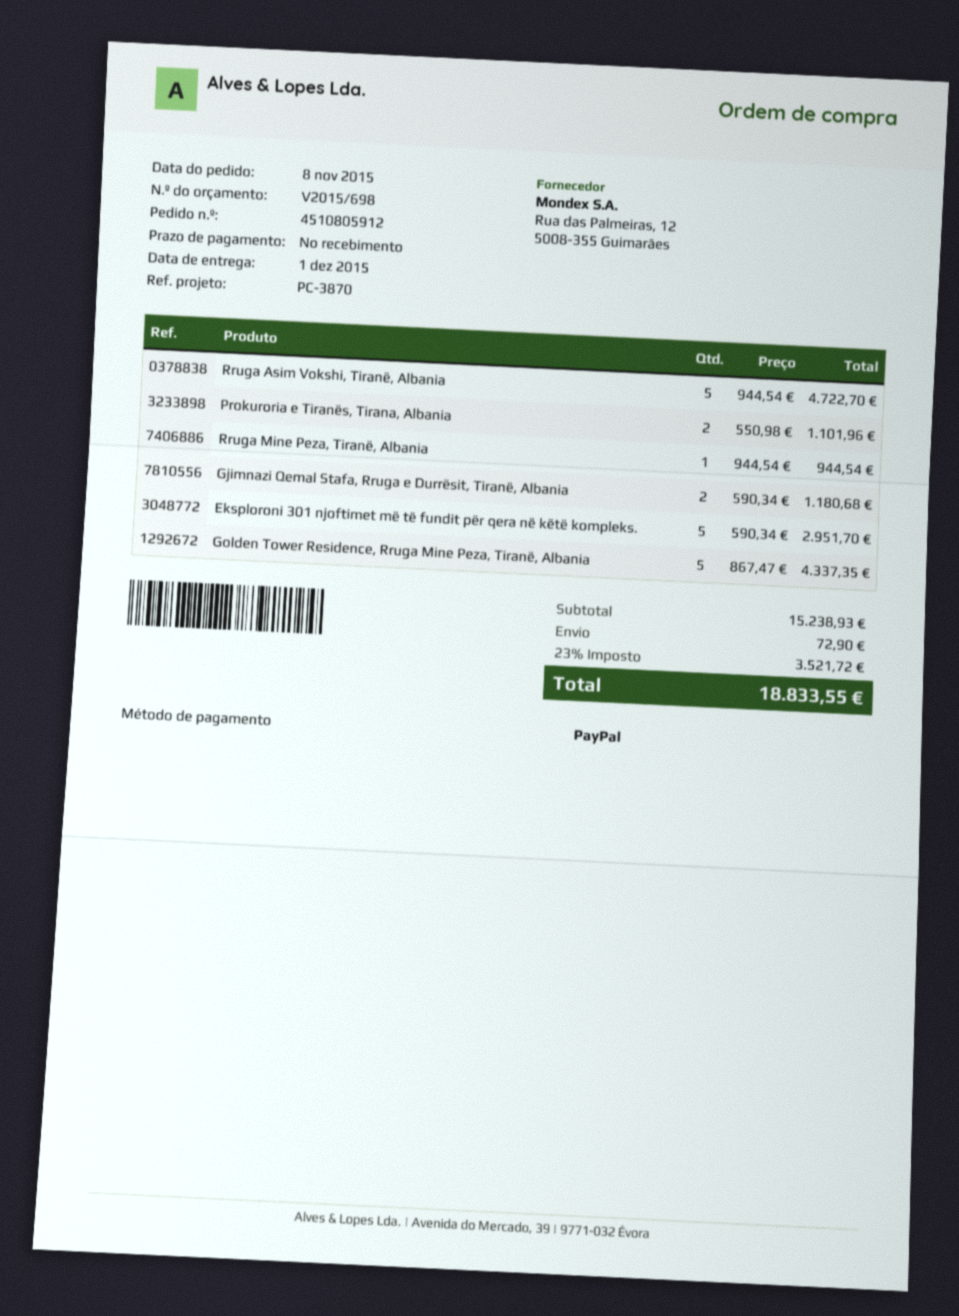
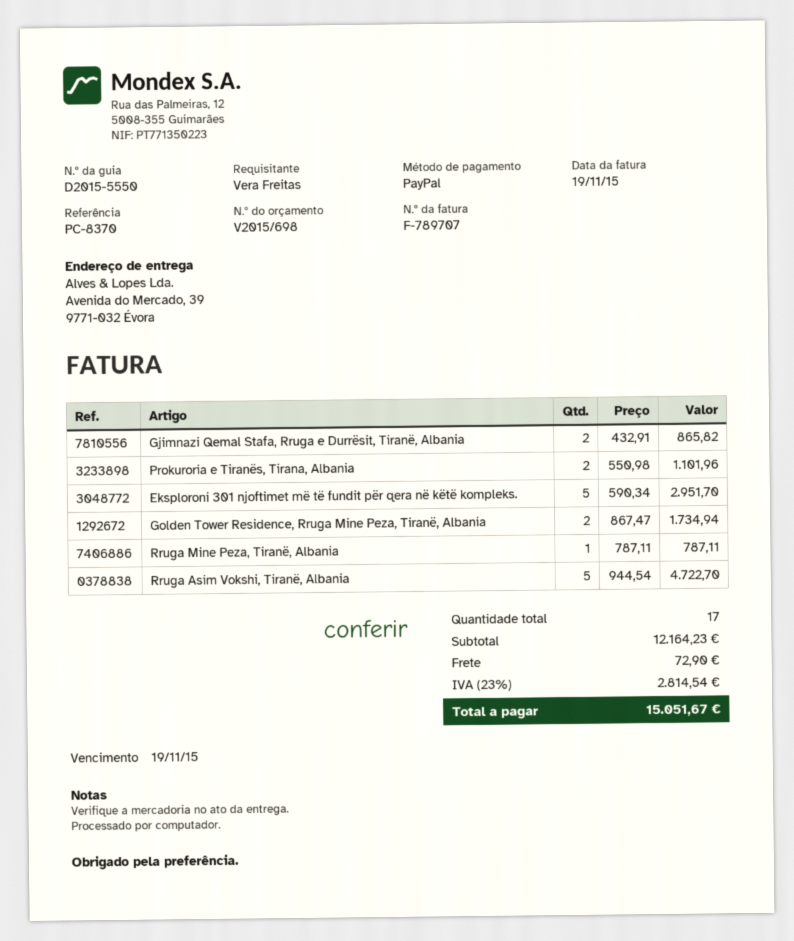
reference: PC-3870 -> PC-8370
Rruga Mine Peza, Tiranë, Albania: 1 x 944.54 = 944.54 -> 1 x 787.11 = 787.11
Gjimnazi Qemal Stafa, Rruga e Durrësit, Tiranë, Albania: 2 x 590.34 = 1180.68 -> 2 x 432.91 = 865.82
Golden Tower Residence, Rruga Mine Peza, Tiranë, Albania: 5 x 867.47 = 4337.35 -> 2 x 867.47 = 1734.94
subtotal: 15238.93 -> 12164.23
tax: 23% = 3521.72 -> 23% = 2814.54
total: 18833.55 -> 15051.67

